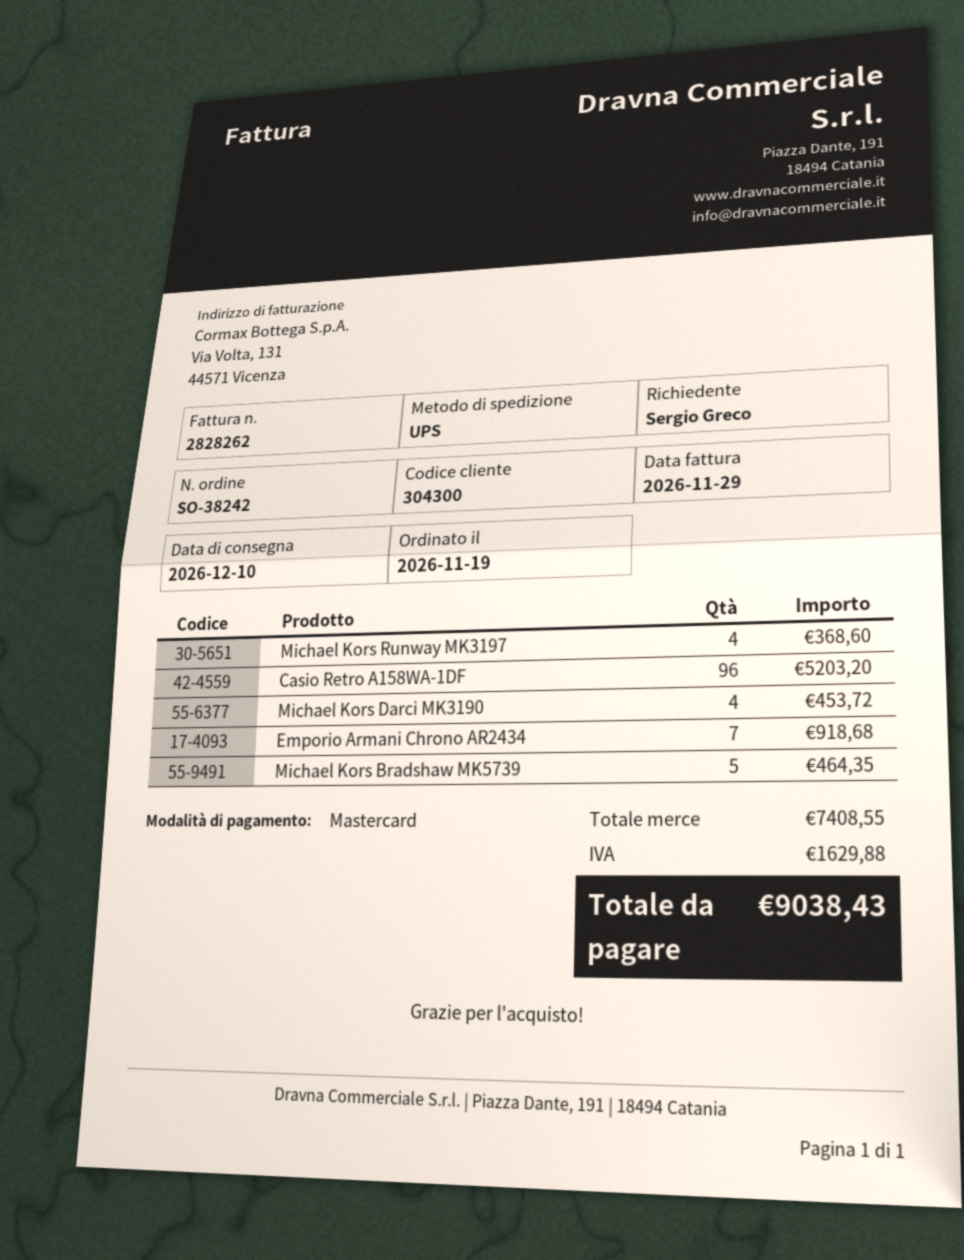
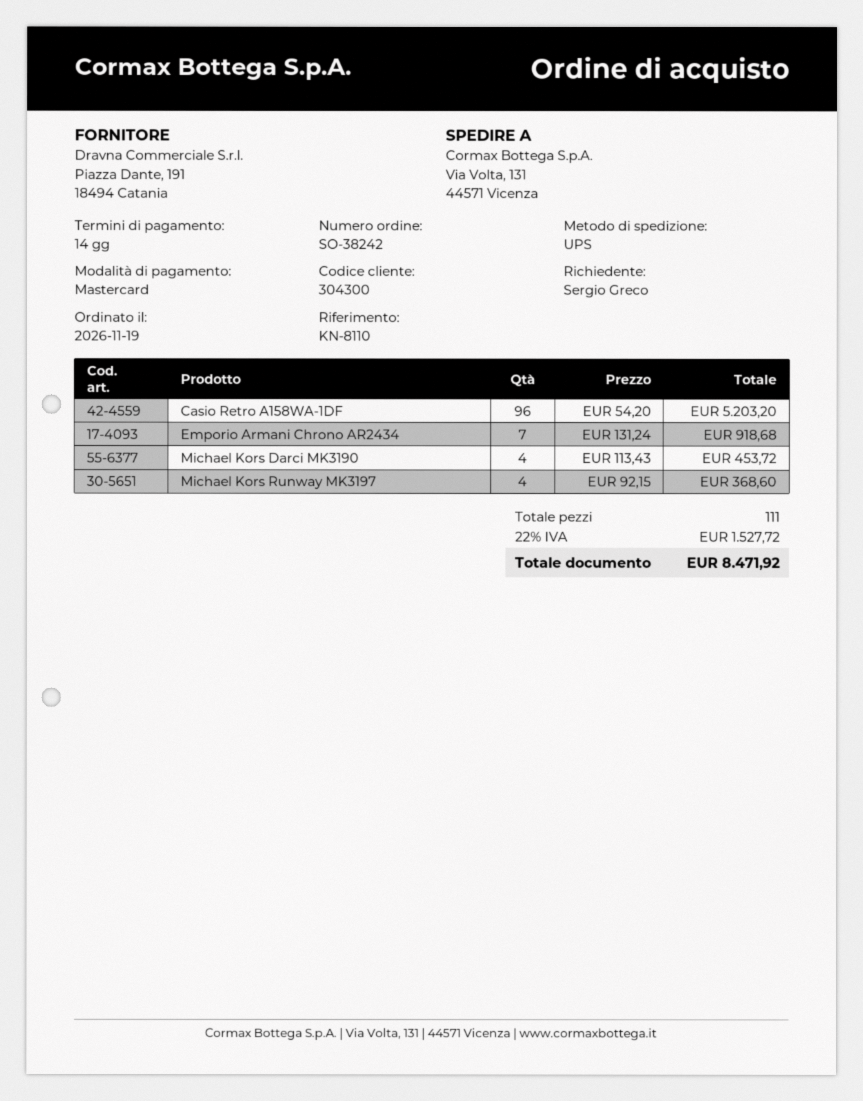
Michael Kors Bradshaw MK5739: 5 for 464.35 -> none
tax: 1629.88 -> 1527.72
total: 9038.43 -> 8471.92

